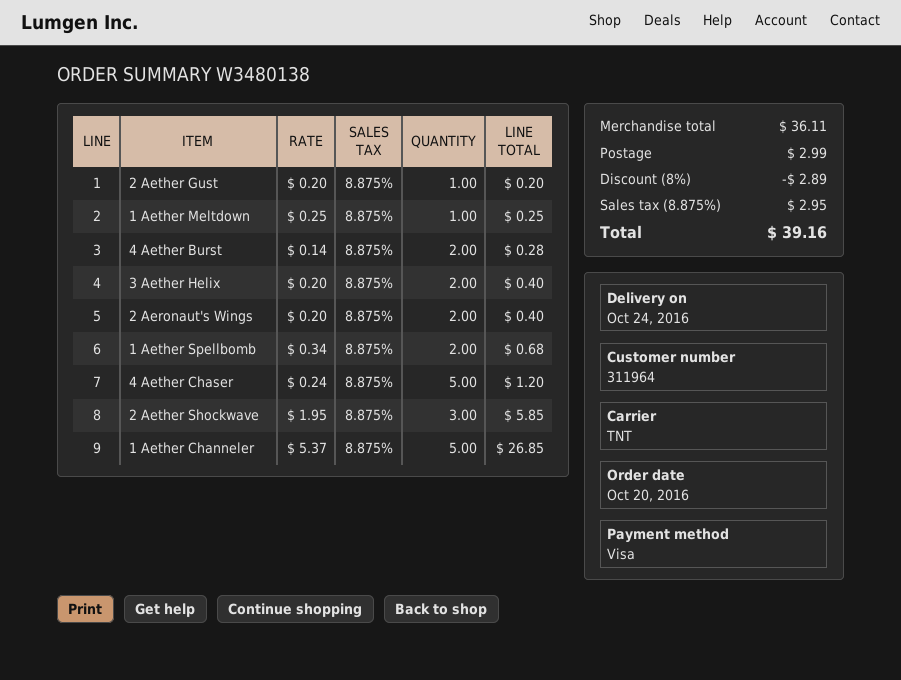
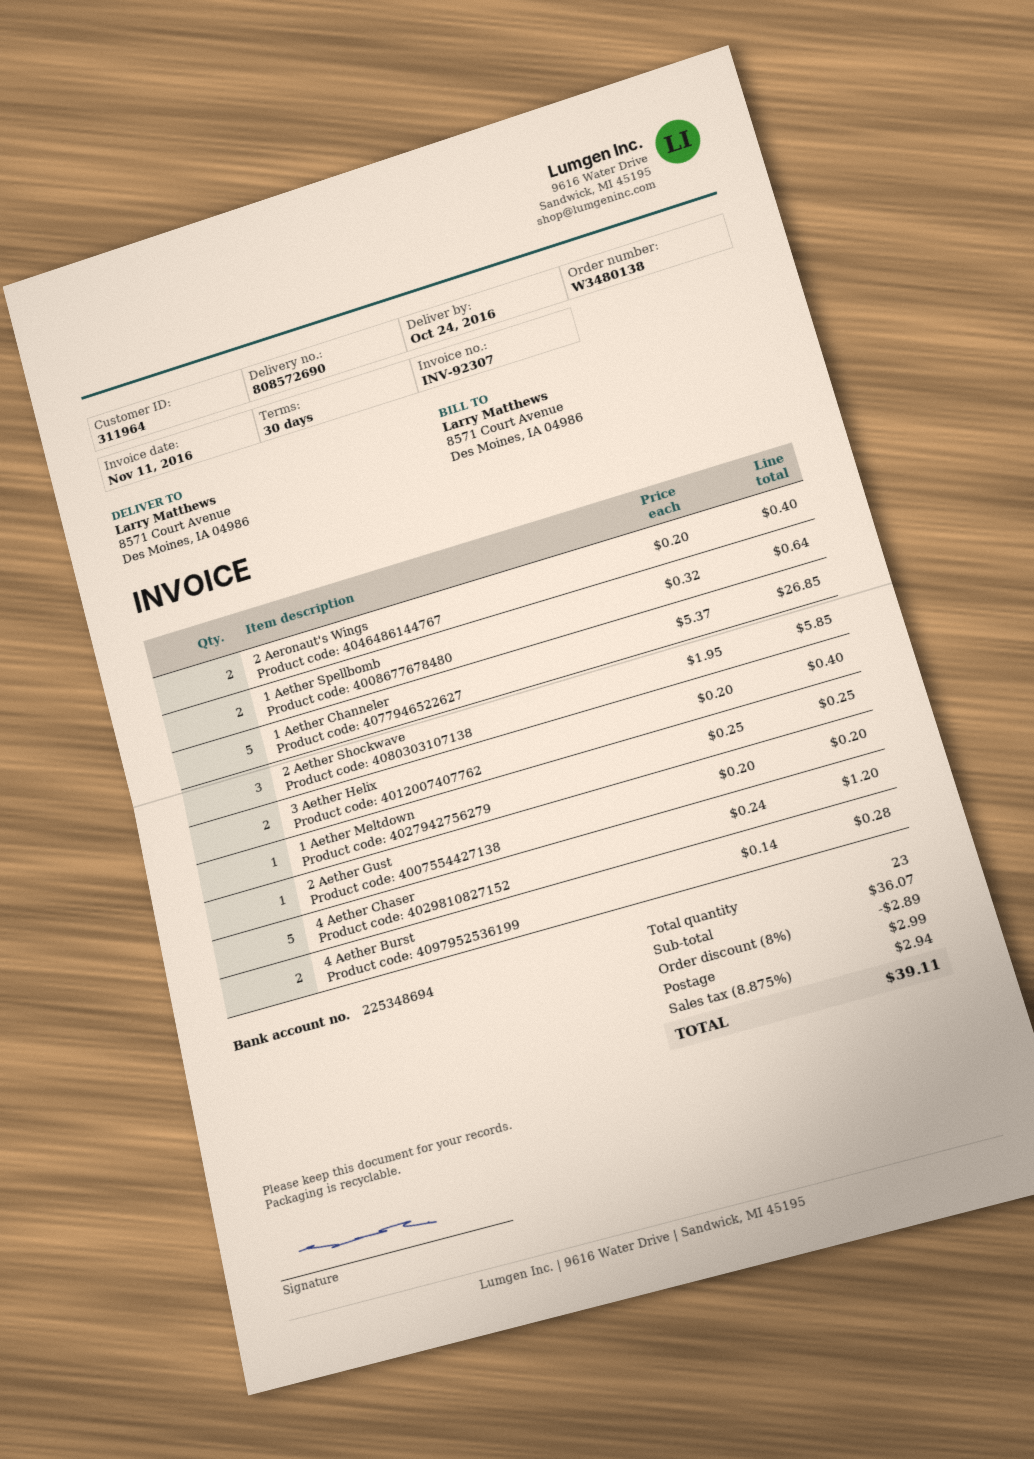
1 Aether Spellbomb: 2 x 0.34 = 0.68 -> 2 x 0.32 = 0.64
subtotal: 36.11 -> 36.07
tax: 8.875% = 2.95 -> 8.875% = 2.94
total: 39.16 -> 39.11

